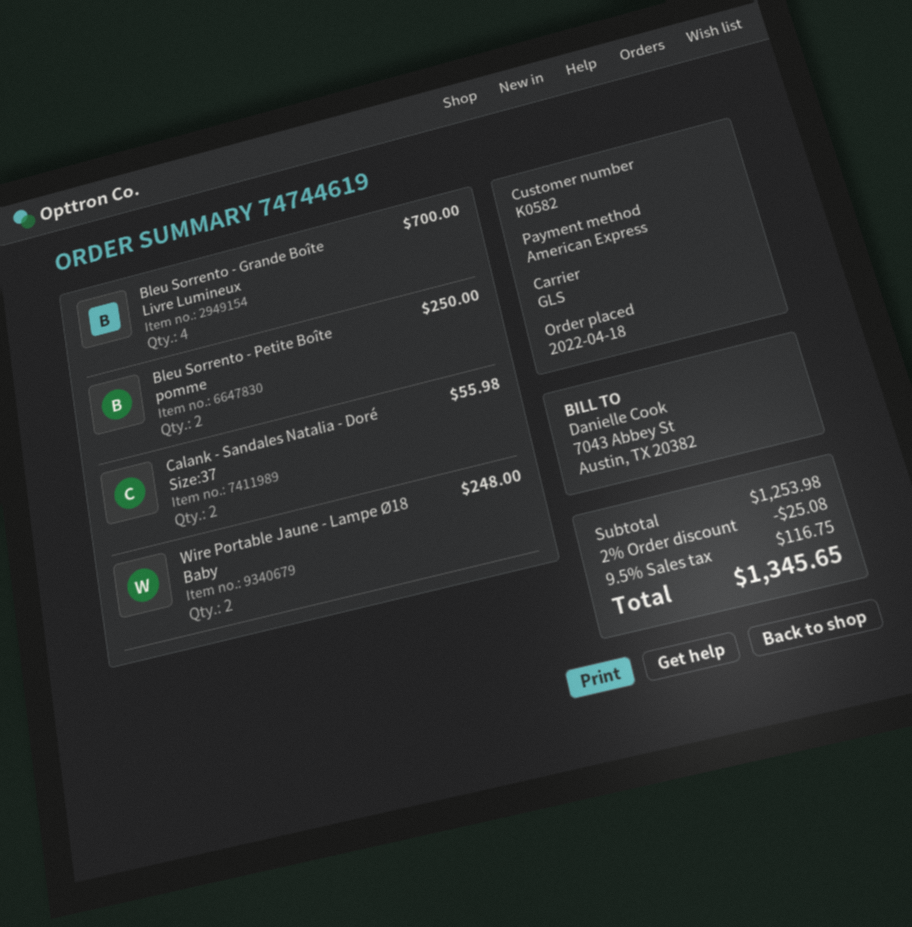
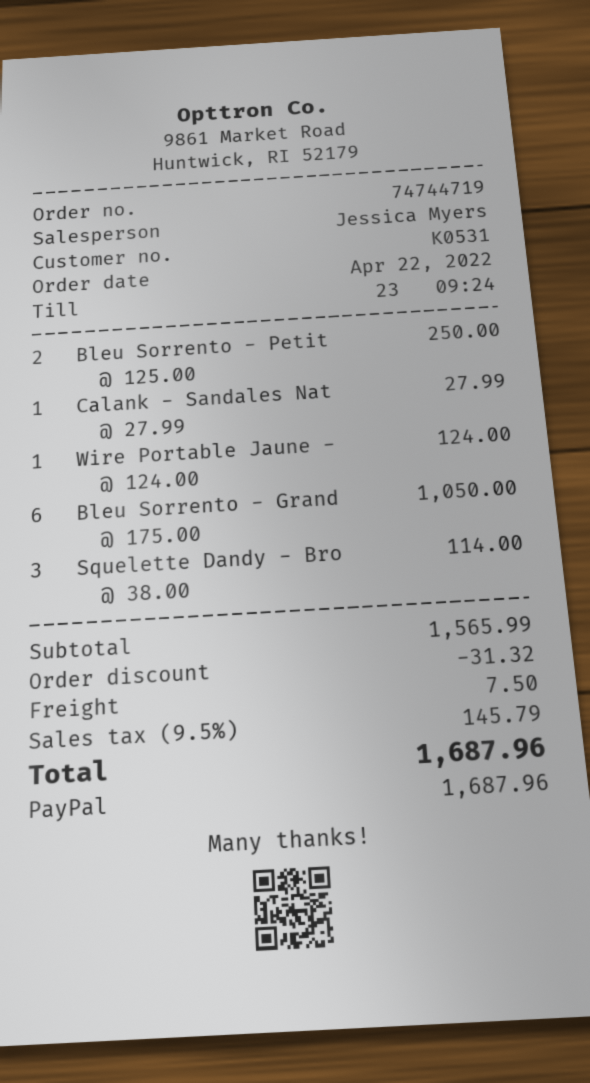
order number: 74744619 -> 74744719
order date: 2022-04-18 -> 2022-04-22
customer number: K0582 -> K0531
payment method: American Express -> PayPal
Bleu Sorrento - Grande Boîte Livre Lumineux: 4 for 700.00 -> 6 for 1050.00
Calank - Sandales Natalia - Doré Size:37: 2 for 55.98 -> 1 for 27.99
Wire Portable Jaune - Lampe Ø18 Baby: 2 for 248.00 -> 1 for 124.00
Squelette Dandy - Bro: none -> 3 for 114.00
subtotal: 1253.98 -> 1565.99
discount: 25.08 -> 31.32
shipping: none -> 7.50
tax: 9.5% = 116.75 -> 9.5% = 145.79
total: 1345.65 -> 1687.96

